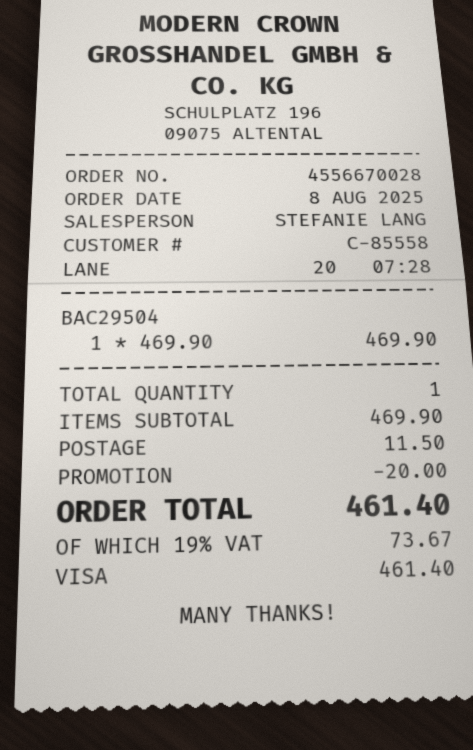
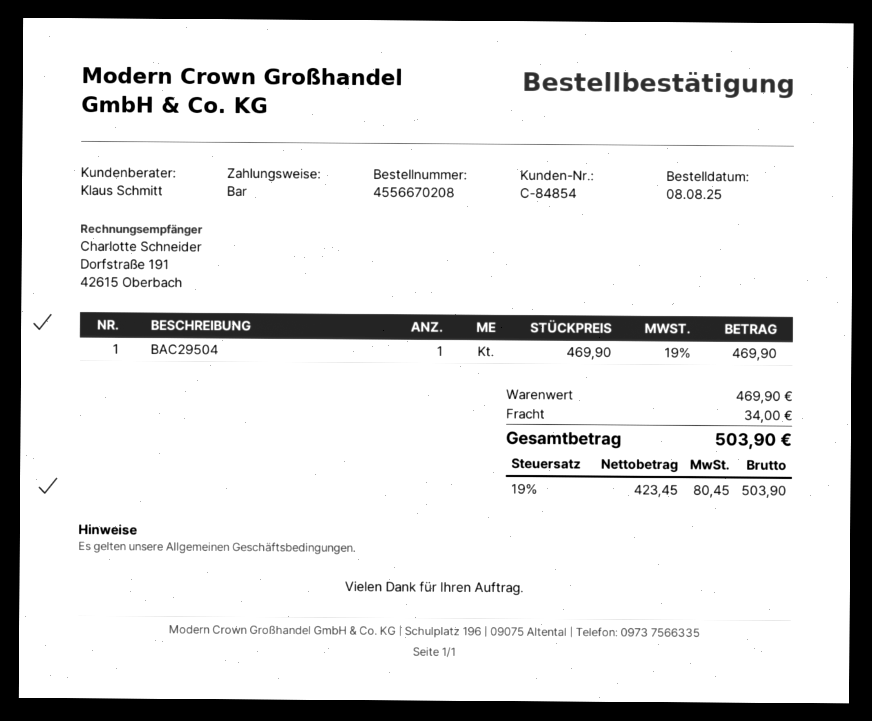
order number: 4556670028 -> 4556670208
customer number: C-85558 -> C-84854
sales rep: STEFANIE LANG -> Klaus Schmitt
payment method: Visa -> cash
discount: 20.00 -> none
shipping: 11.50 -> 34.00
tax: 19% = 73.67 -> 19% = 80.45
total: 461.40 -> 503.90

